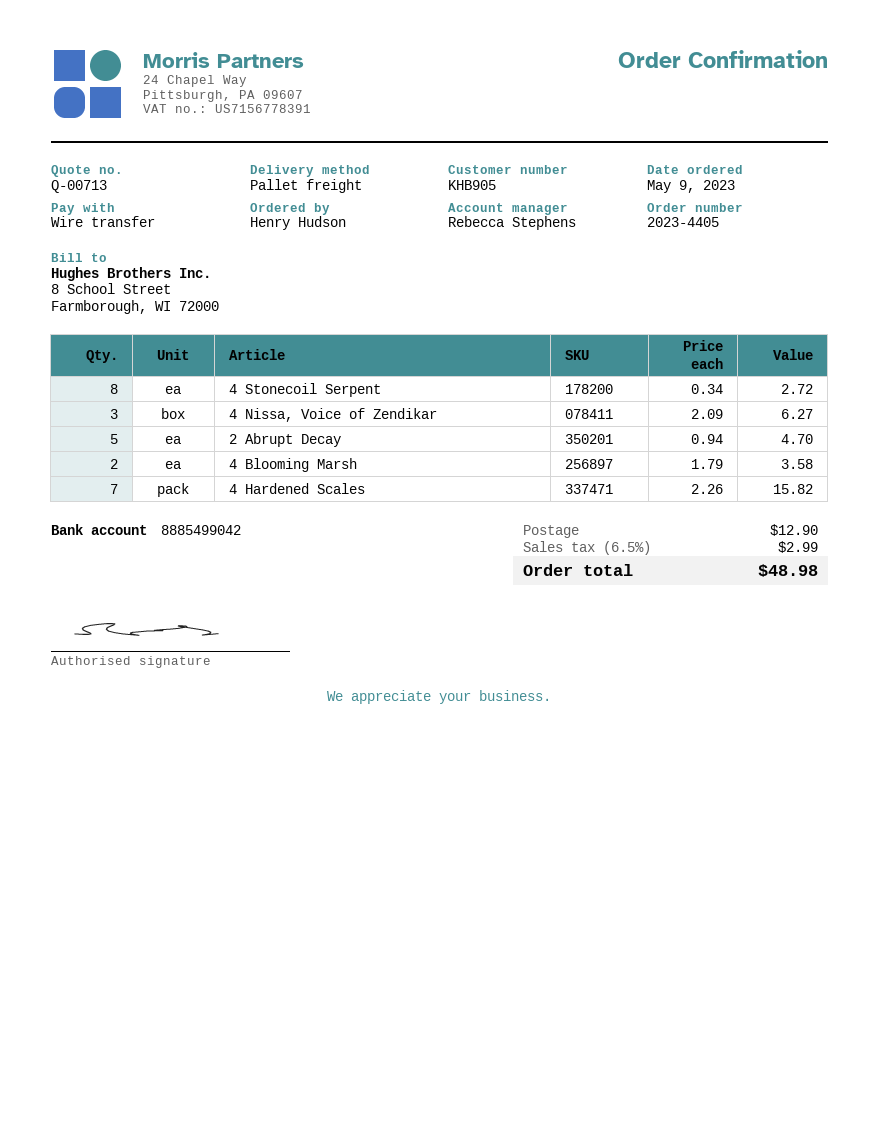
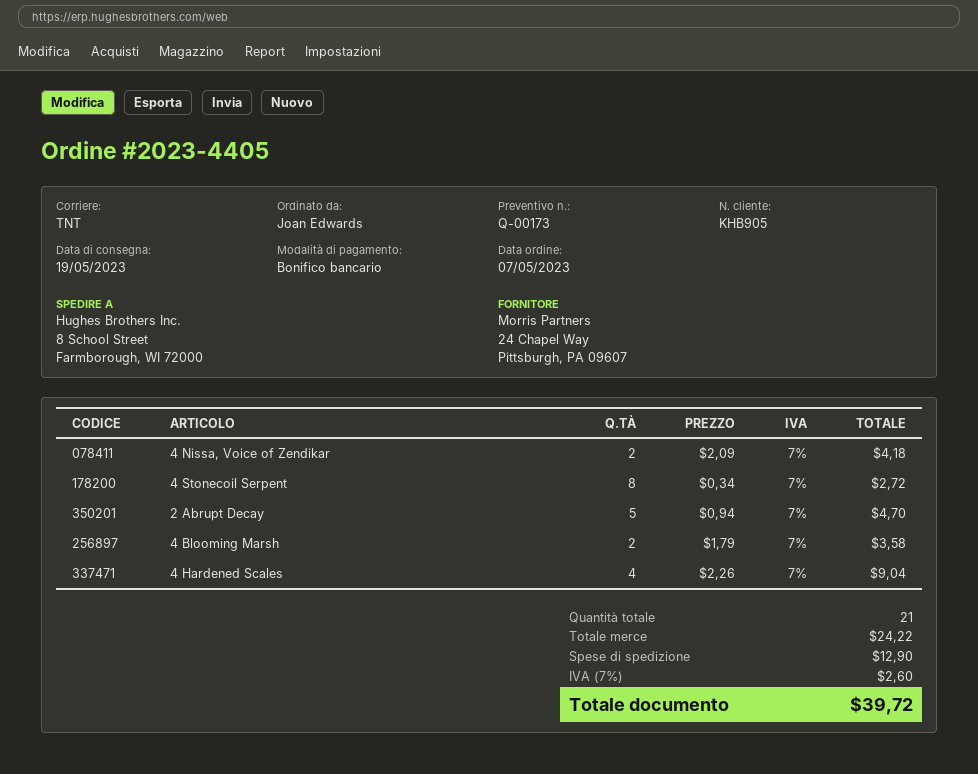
quote number: Q-00713 -> Q-00173
order date: 2023-05-09 -> 2023-05-07
ordered by: Henry Hudson -> Joan Edwards
shipping method: pallet freight -> TNT
4 Nissa, Voice of Zendikar: 3 x 2.09 = 6.27 -> 2 x 2.09 = 4.18
4 Hardened Scales: 7 x 2.26 = 15.82 -> 4 x 2.26 = 9.04
tax: 6.5% = 2.99 -> 7% = 2.60
total: 48.98 -> 39.72

